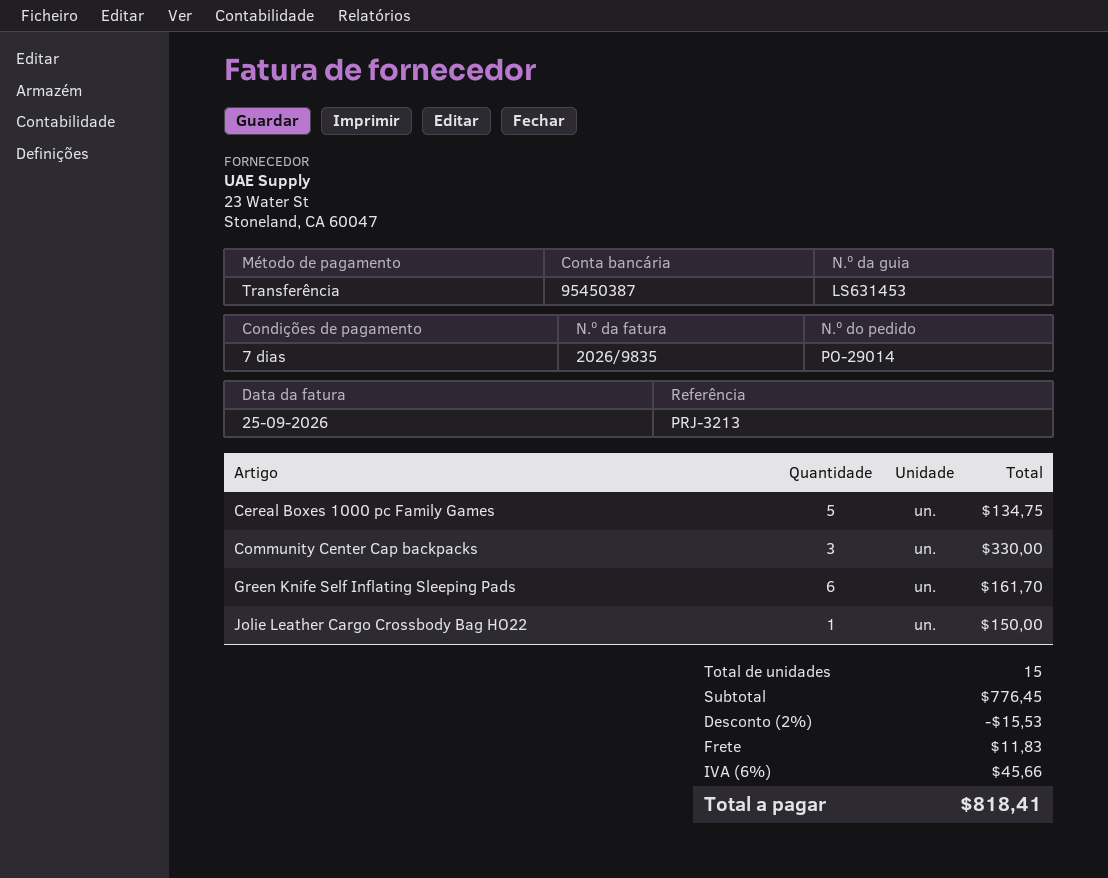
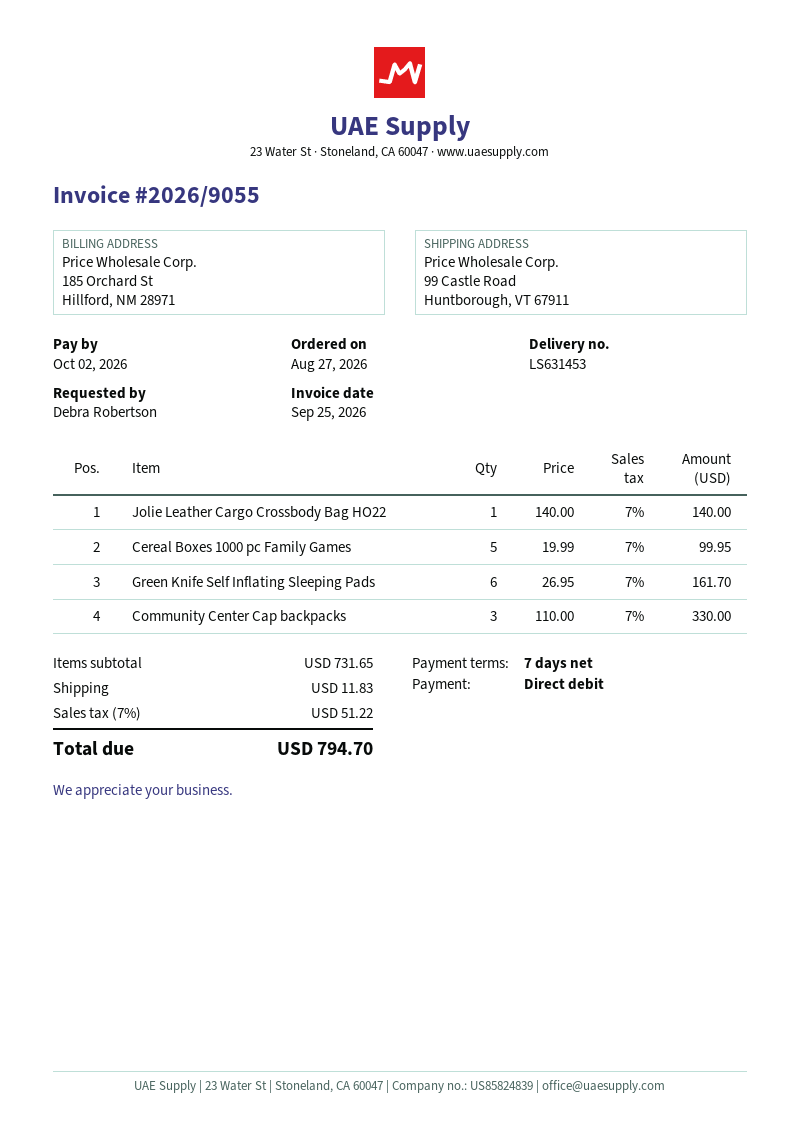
invoice number: 2026/9835 -> 2026/9055
payment method: bank transfer -> direct debit
Cereal Boxes 1000 pc Family Games: 5 for 134.75 -> 5 for 99.95
Jolie Leather Cargo Crossbody Bag HO22: 1 for 150.00 -> 1 for 140.00
subtotal: 776.45 -> 731.65
discount: 2% = 15.53 -> none
tax: 6% = 45.66 -> 7% = 51.22
total: 818.41 -> 794.70

